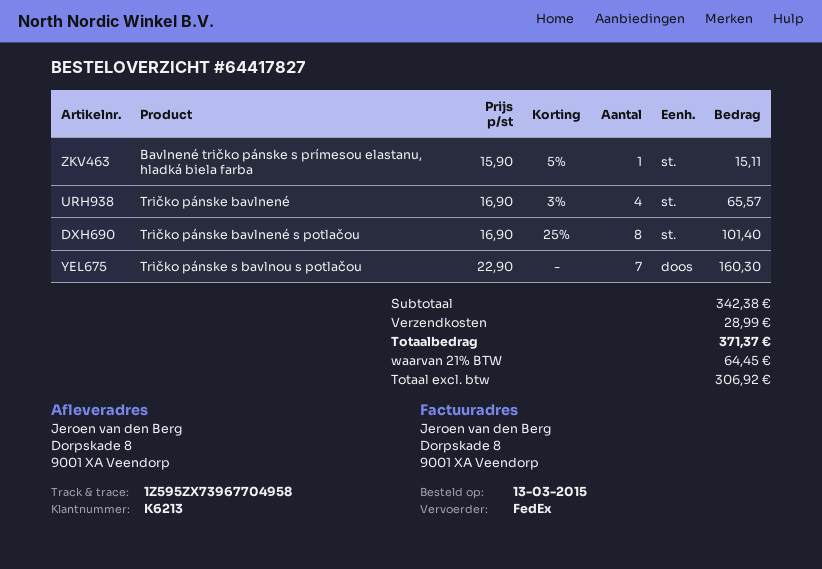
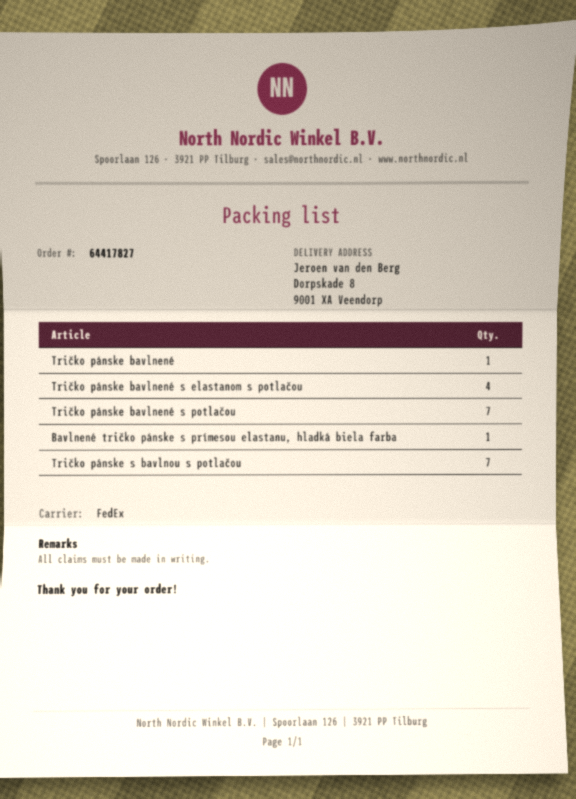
Tričko pánske bavlnené: 4 -> 1
Tričko pánske bavlnené s potlačou: 8 -> 7
Tričko pánske bavlnené s elastanom s potlačou: none -> 4

